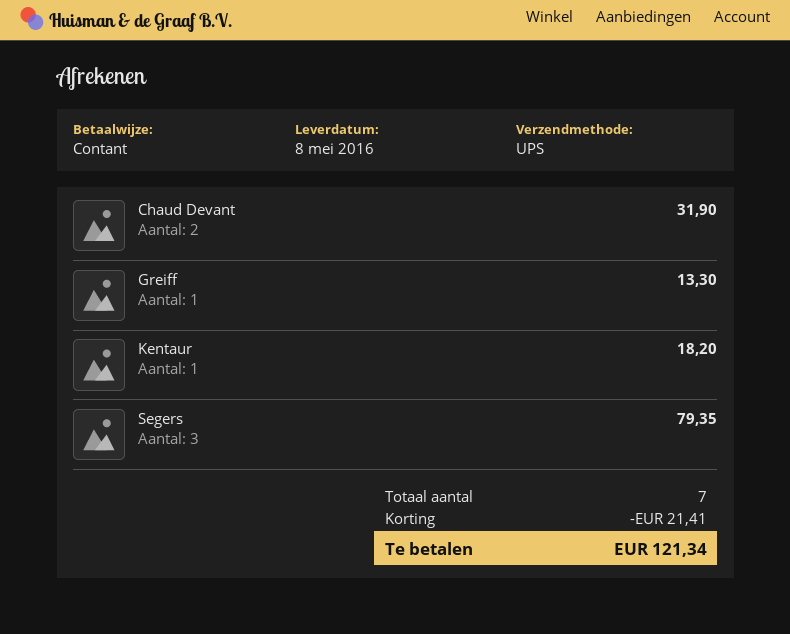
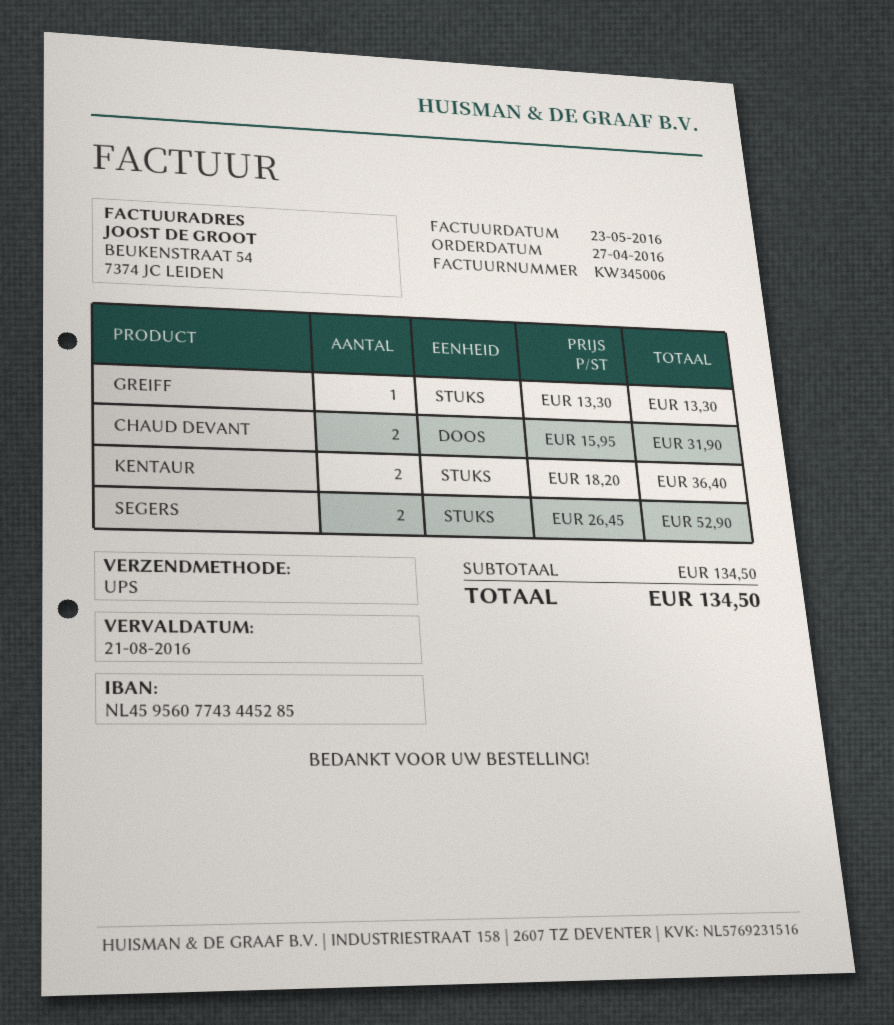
Kentaur: 1 for 18.20 -> 2 for 36.40
Segers: 3 for 79.35 -> 2 for 52.90
discount: 21.41 -> none
total: 121.34 -> 134.50

